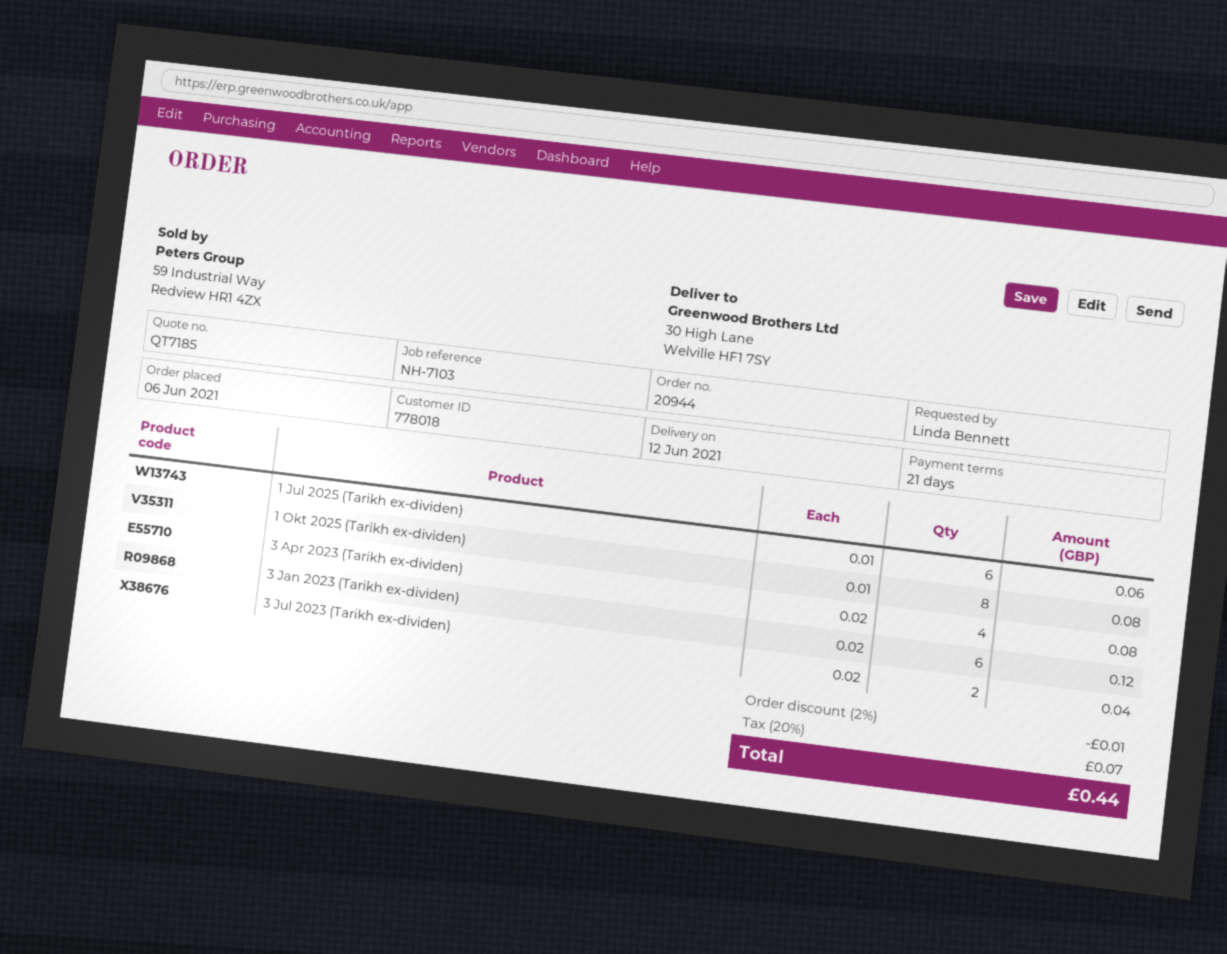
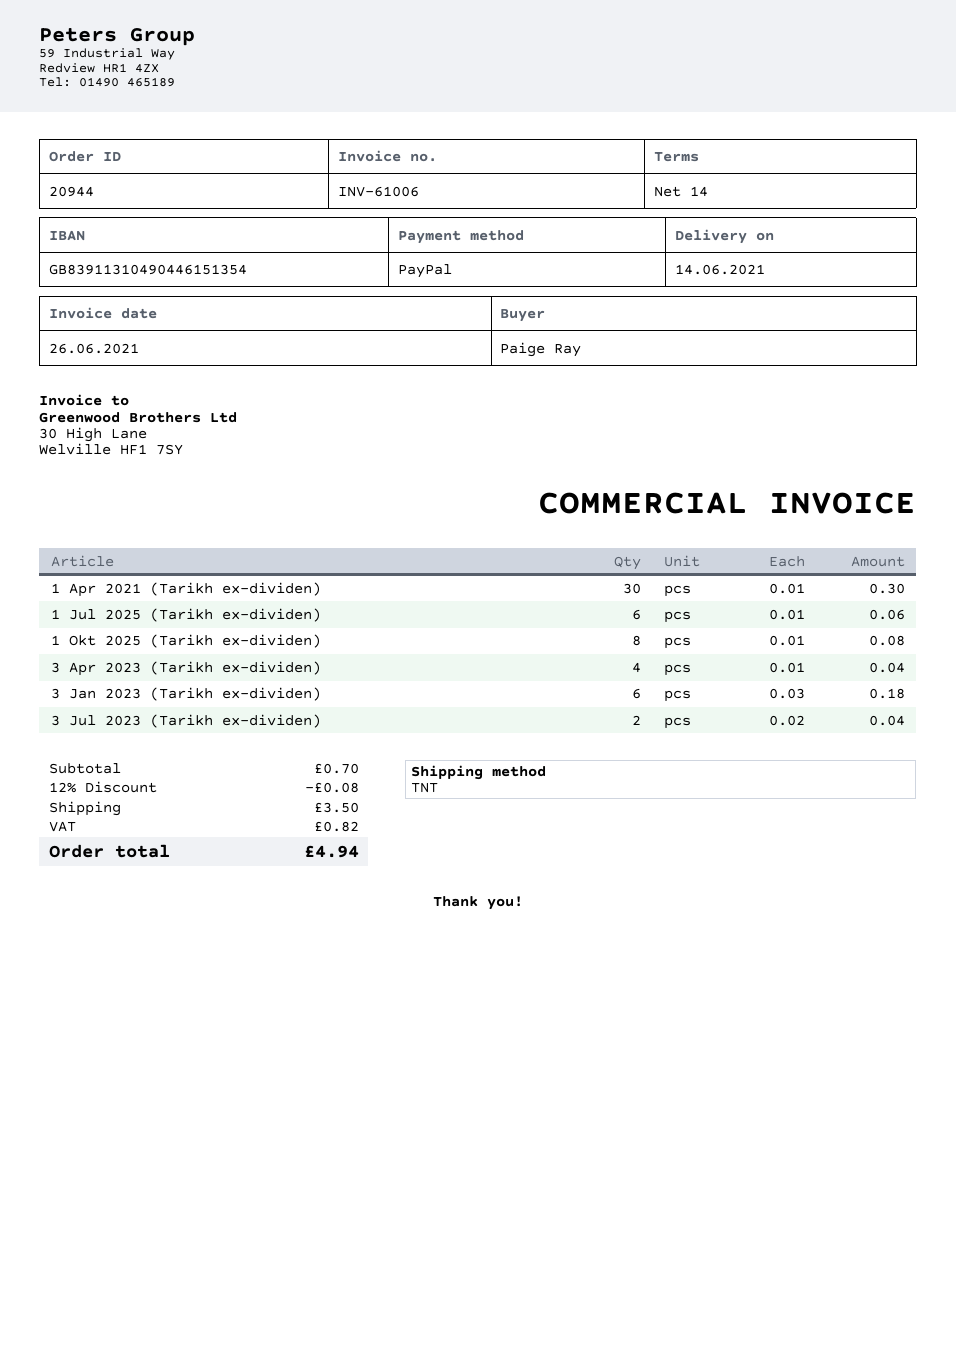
delivery date: 2021-06-12 -> 2021-06-14
payment terms: 21 days -> 14 days
ordered by: Linda Bennett -> Paige Ray
3 Apr 2023 (Tarikh ex-dividen): 4 x 0.02 = 0.08 -> 4 x 0.01 = 0.04
3 Jan 2023 (Tarikh ex-dividen): 6 x 0.02 = 0.12 -> 6 x 0.03 = 0.18
1 Apr 2021 (Tarikh ex-dividen): none -> 30 x 0.01 = 0.30
discount: 2% = 0.01 -> 12% = 0.08
shipping: none -> 3.50
tax: 0.07 -> 0.82
total: 0.44 -> 4.94

